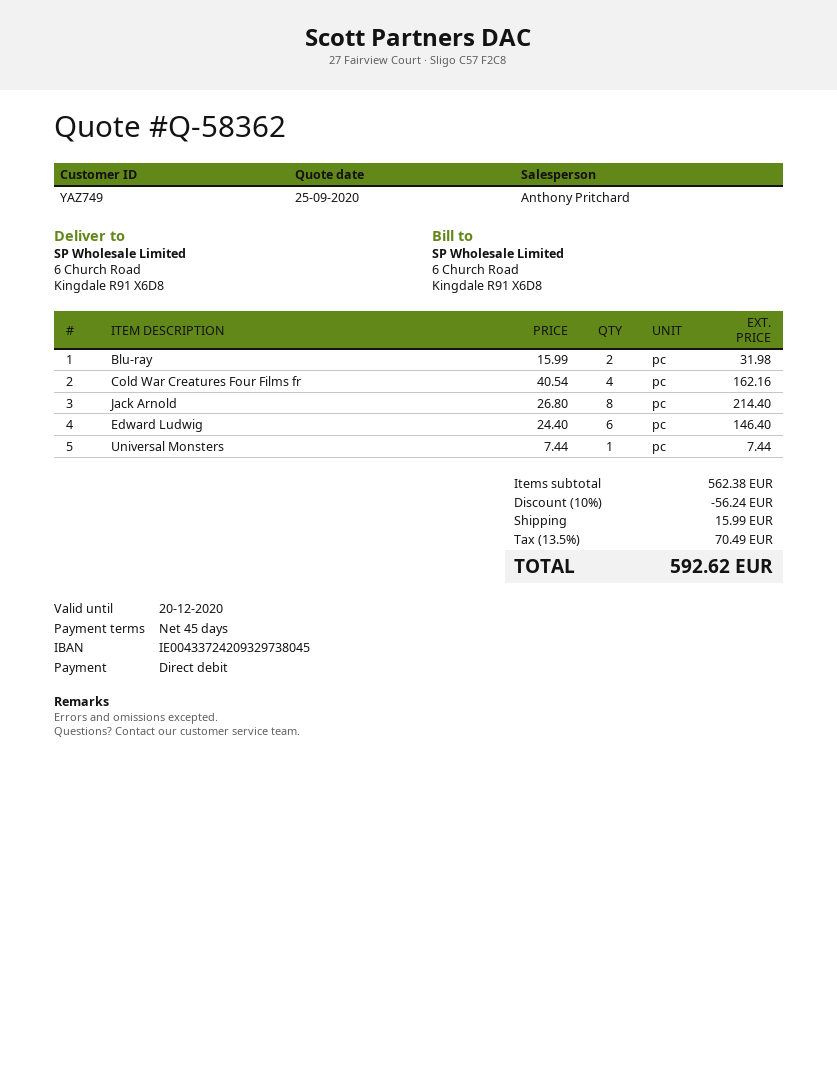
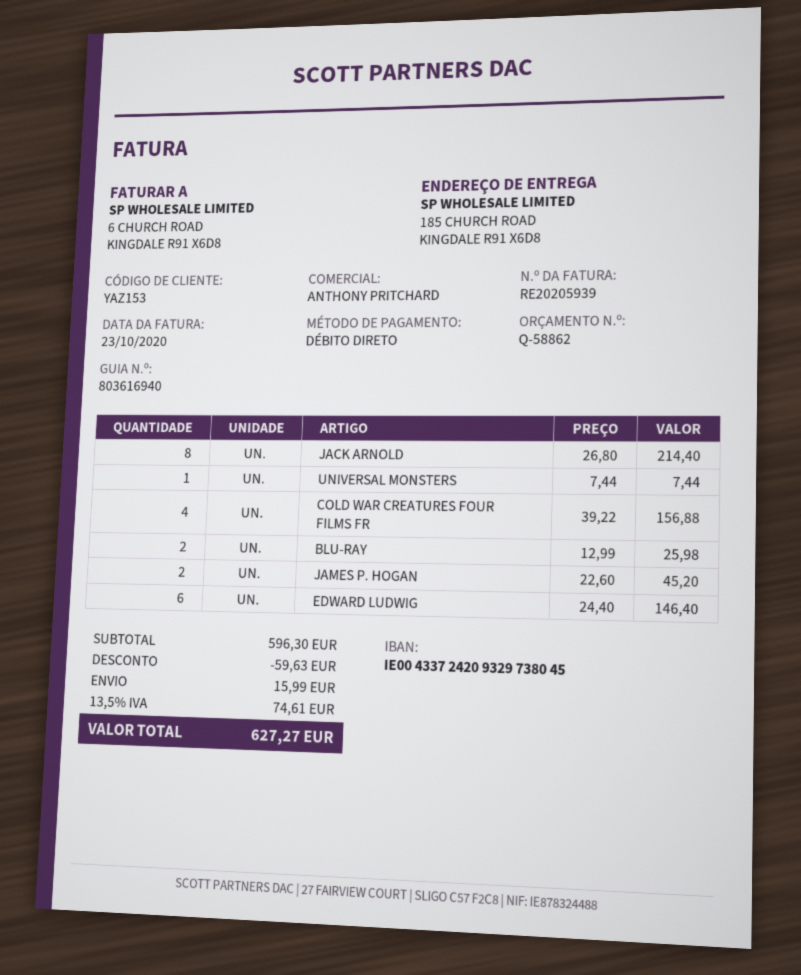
quote number: Q-58362 -> Q-58862
customer number: YAZ749 -> YAZ153
ship to: 6 Church Road, Kingdale R91 X6D8 -> 185 CHURCH ROAD, KINGDALE R91 X6D8
Blu-ray: 2 x 15.99 = 31.98 -> 2 x 12.99 = 25.98
Cold War Creatures Four Films fr: 4 x 40.54 = 162.16 -> 4 x 39.22 = 156.88
JAMES P. HOGAN: none -> 2 x 22.60 = 45.20
subtotal: 562.38 -> 596.30
discount: 56.24 -> 59.63
tax: 13.5% = 70.49 -> 13.5% = 74.61
total: 592.62 -> 627.27

